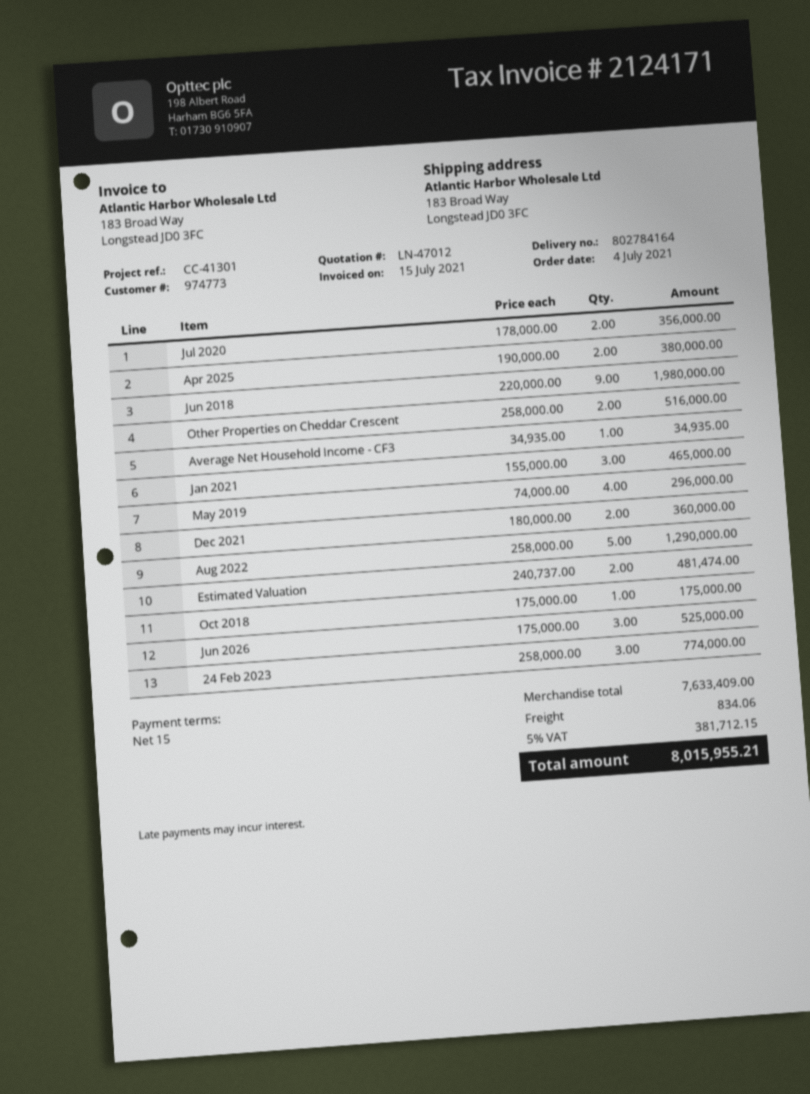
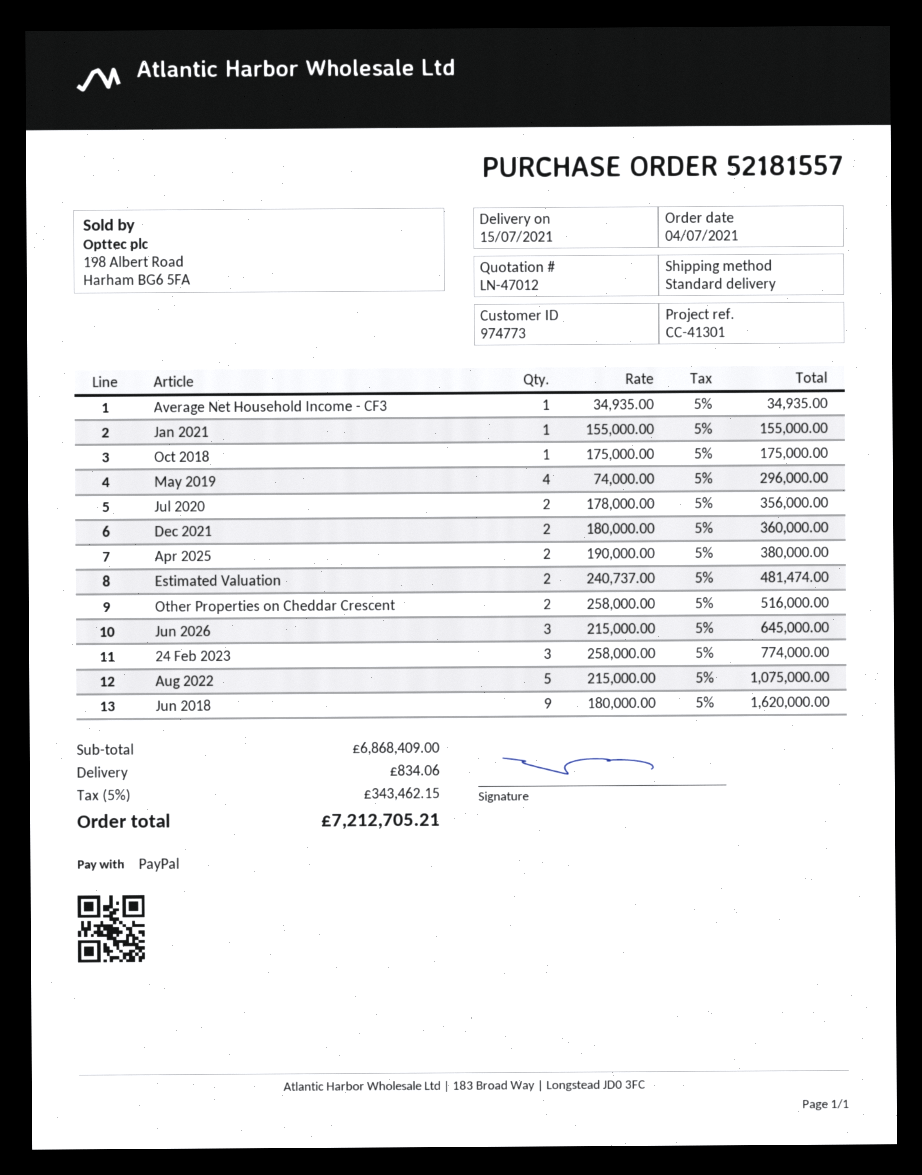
Jun 2018: 9 x 220000.00 = 1980000.00 -> 9 x 180000.00 = 1620000.00
Jan 2021: 3 x 155000.00 = 465000.00 -> 1 x 155000.00 = 155000.00
Aug 2022: 5 x 258000.00 = 1290000.00 -> 5 x 215000.00 = 1075000.00
Jun 2026: 3 x 175000.00 = 525000.00 -> 3 x 215000.00 = 645000.00
subtotal: 7633409.00 -> 6868409.00
tax: 5% = 381712.15 -> 5% = 343462.15
total: 8015955.21 -> 7212705.21

